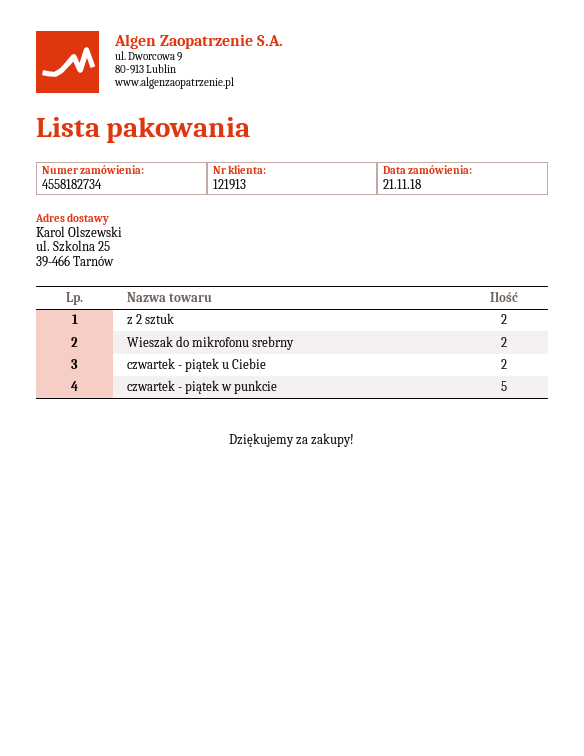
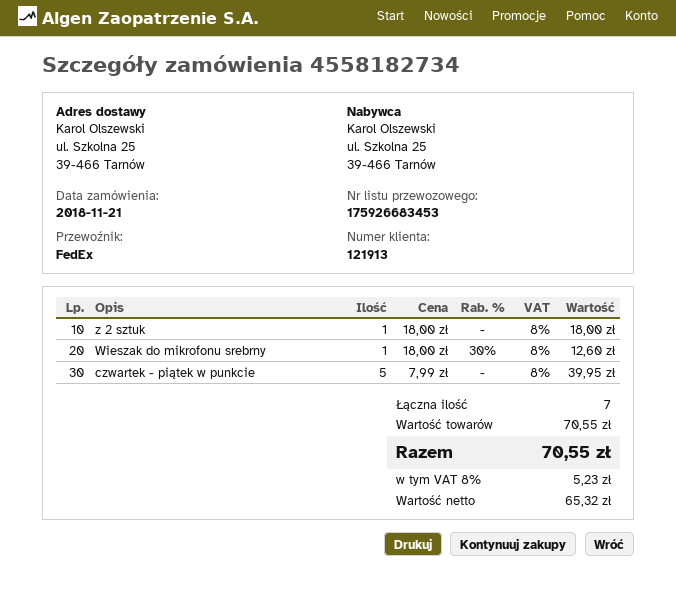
z 2 sztuk: 2 -> 1
Wieszak do mikrofonu srebrny: 2 -> 1
czwartek - piątek u Ciebie: 2 -> none

